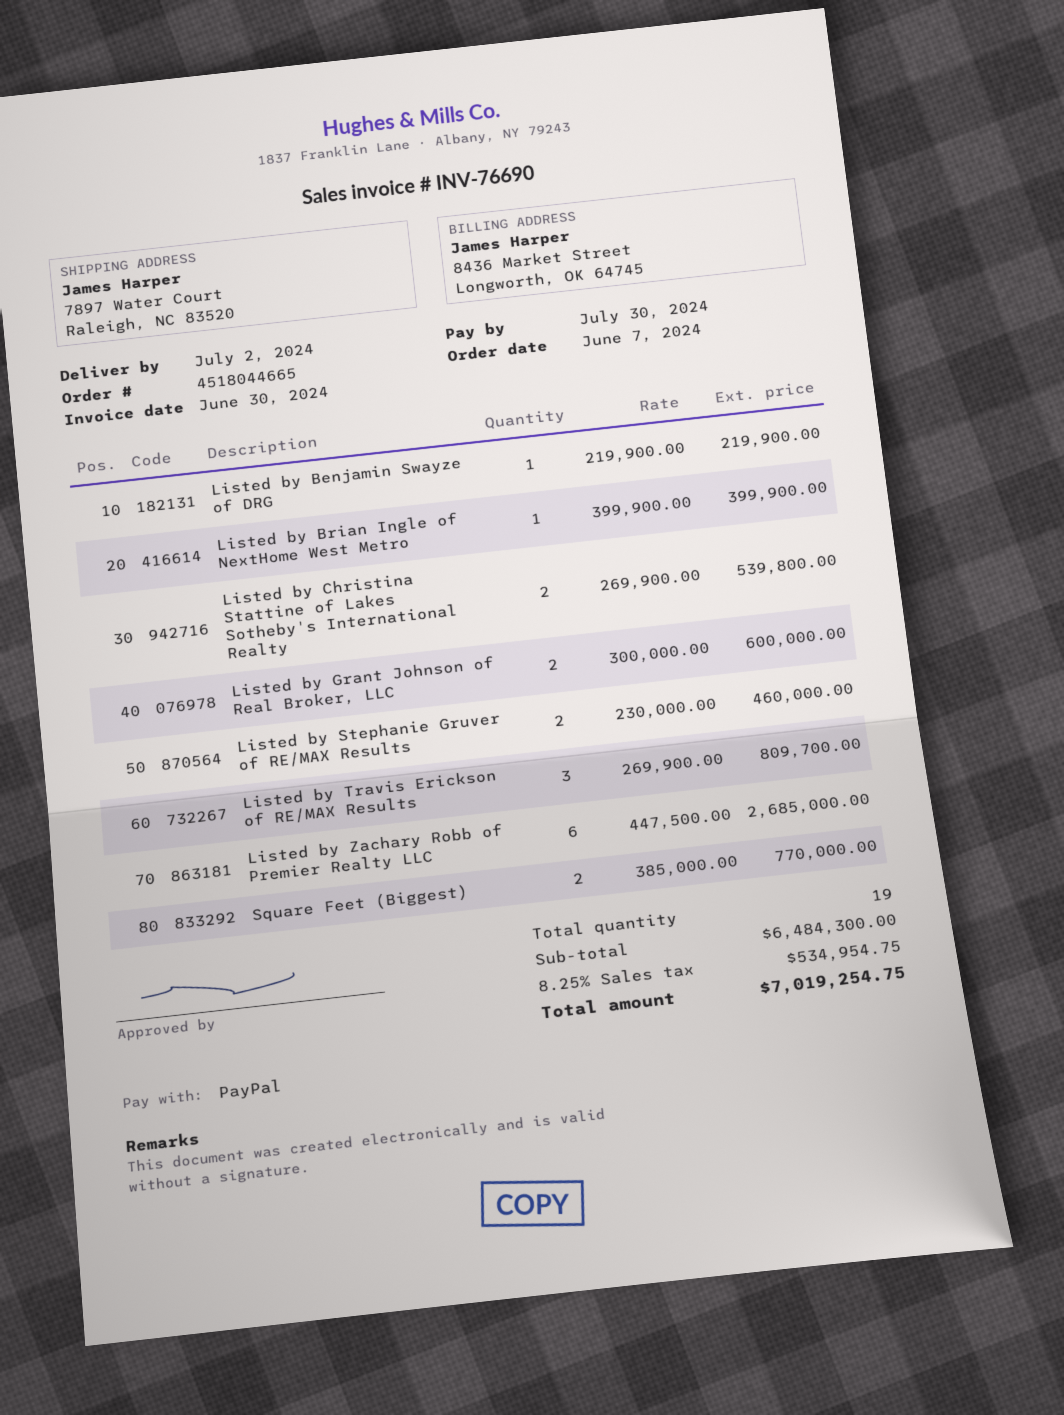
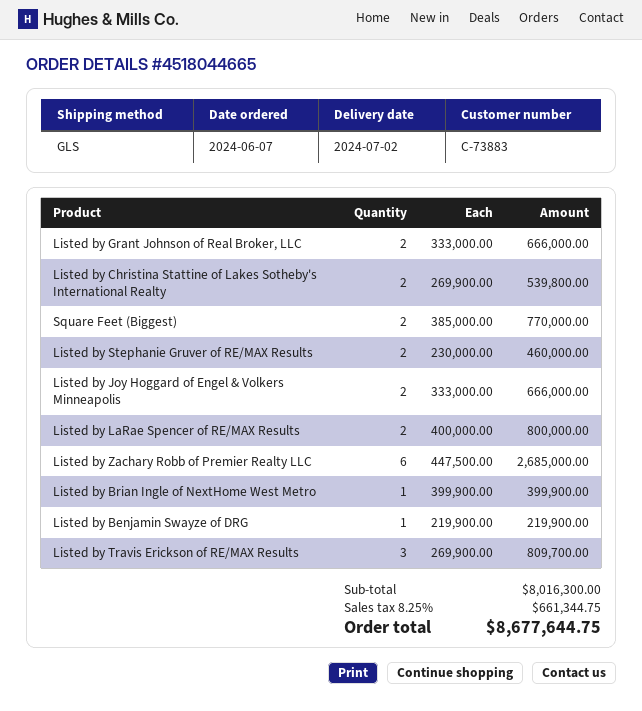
Listed by Grant Johnson of Real Broker, LLC: 2 x 300000.00 = 600000.00 -> 2 x 333000.00 = 666000.00
Listed by Joy Hoggard of Engel & Volkers Minneapolis: none -> 2 x 333000.00 = 666000.00
Listed by LaRae Spencer of RE/MAX Results: none -> 2 x 400000.00 = 800000.00
subtotal: 6484300.00 -> 8016300.00
tax: 8.25% = 534954.75 -> 8.25% = 661344.75
total: 7019254.75 -> 8677644.75

